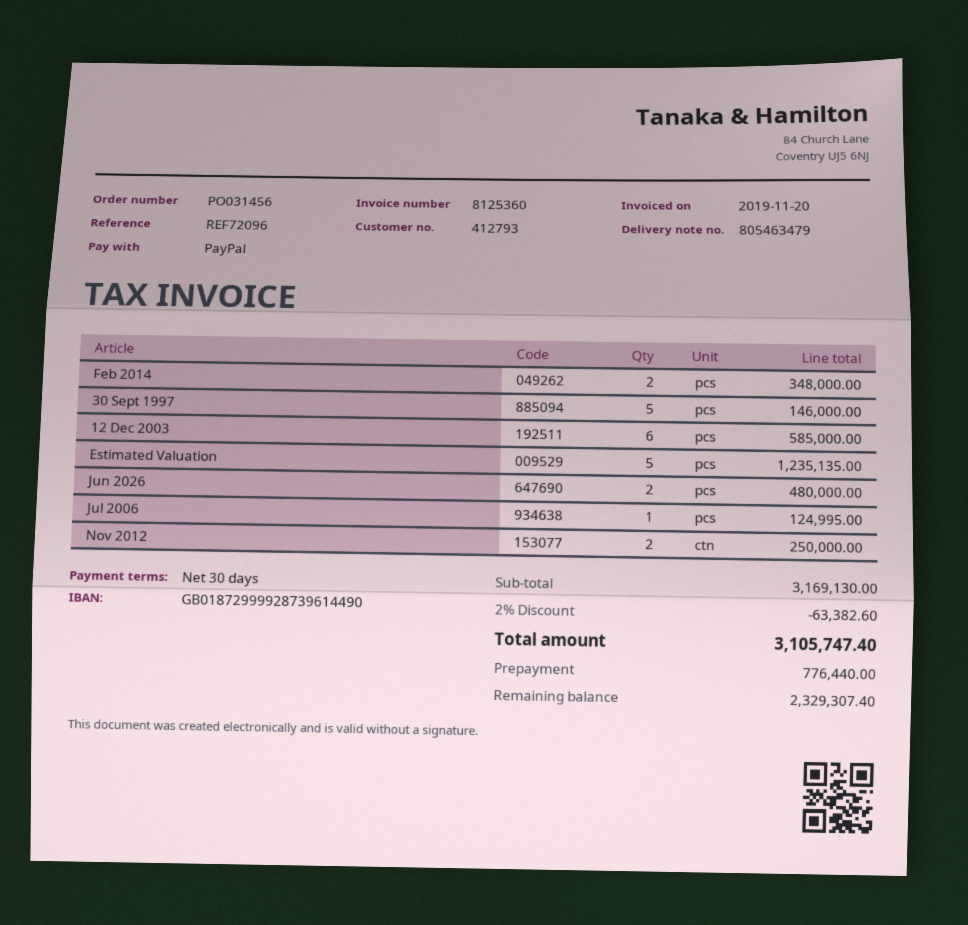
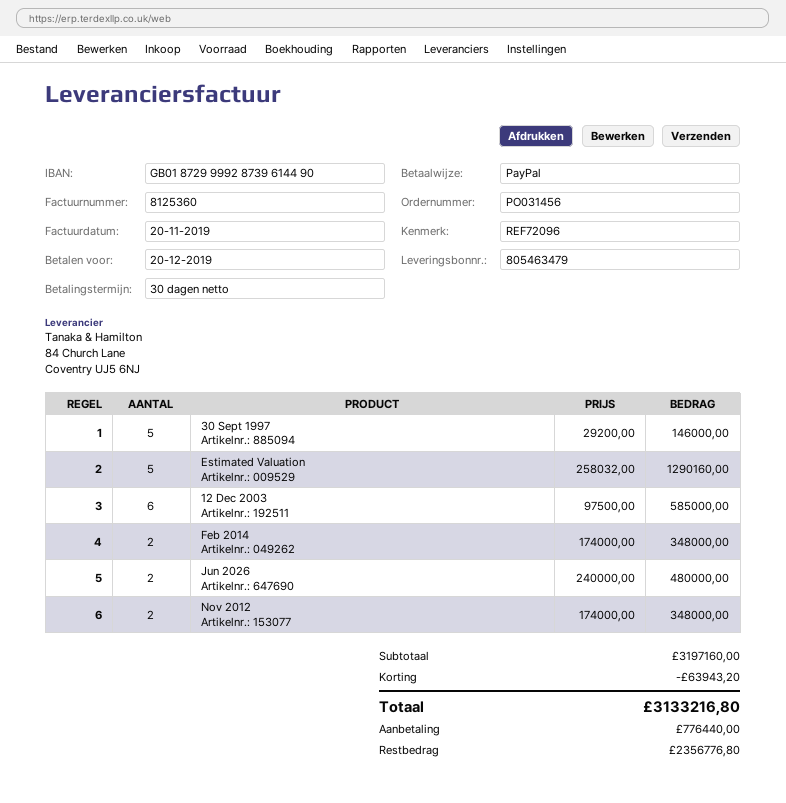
Estimated Valuation: 5 for 1235135.00 -> 5 for 1290160.00
Jul 2006: 1 for 124995.00 -> none
Nov 2012: 2 for 250000.00 -> 2 for 348000.00
subtotal: 3169130.00 -> 3197160.00
discount: 63382.60 -> 63943.20
total: 3105747.40 -> 3133216.80
balance: 2329307.40 -> 2356776.80

